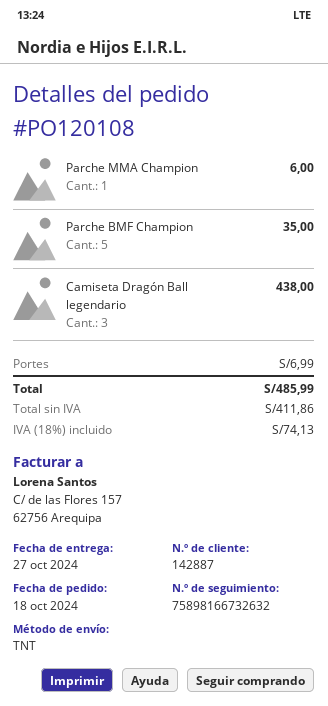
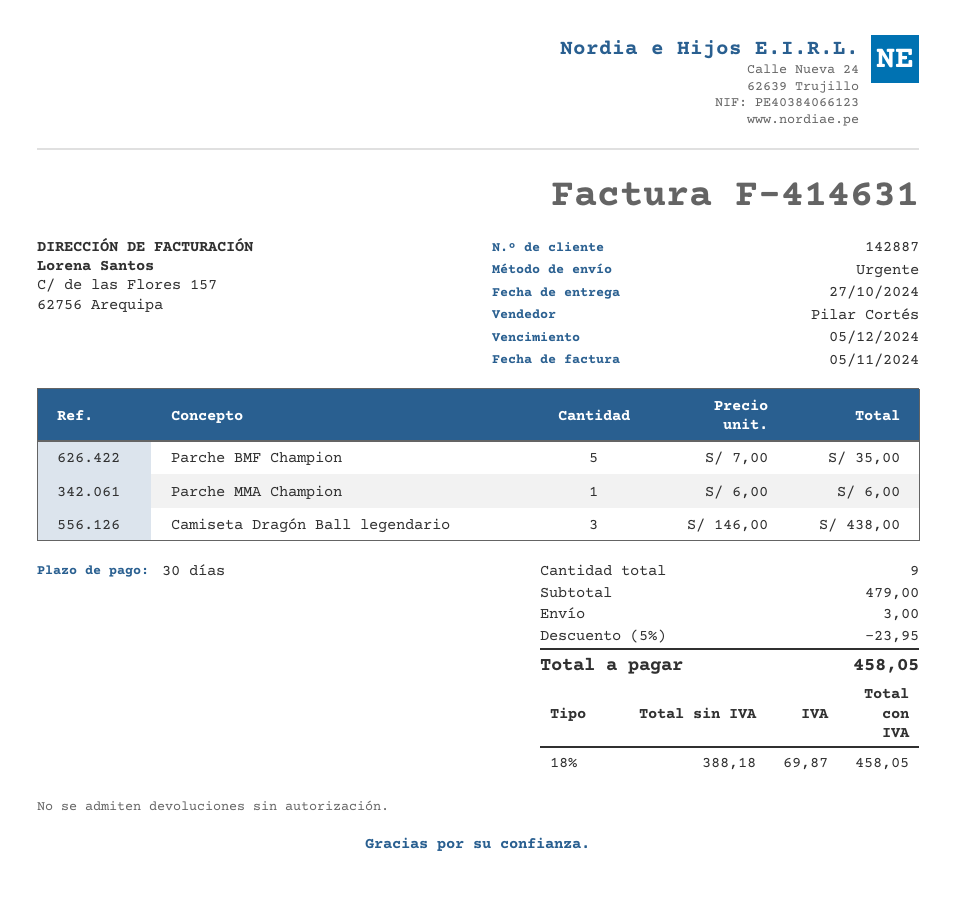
shipping method: TNT -> express
discount: none -> 5% = 23.95
shipping: 6.99 -> 3.00
net: 411.86 -> 388.18
tax: 18% = 74.13 -> 18% = 69.87
total: 485.99 -> 458.05

